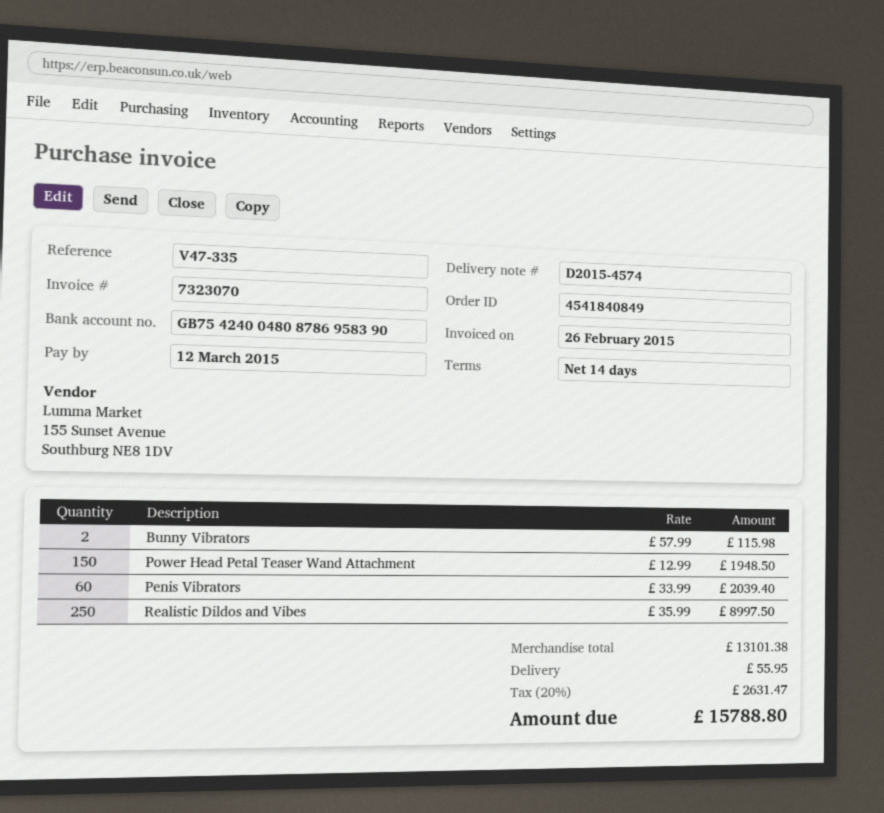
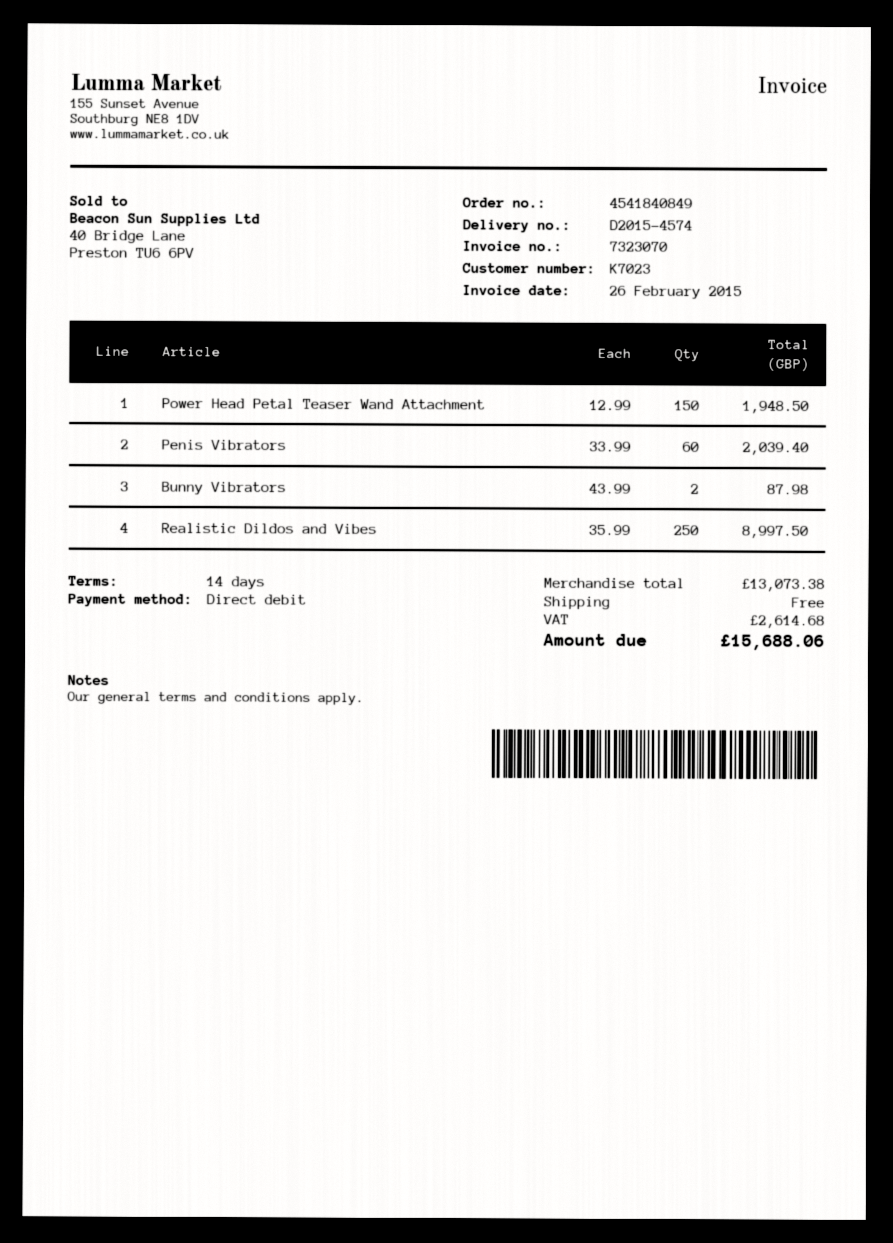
Bunny Vibrators: 2 x 57.99 = 115.98 -> 2 x 43.99 = 87.98
subtotal: 13101.38 -> 13073.38
shipping: 55.95 -> 0.00
tax: 2631.47 -> 2614.68
total: 15788.80 -> 15688.06

